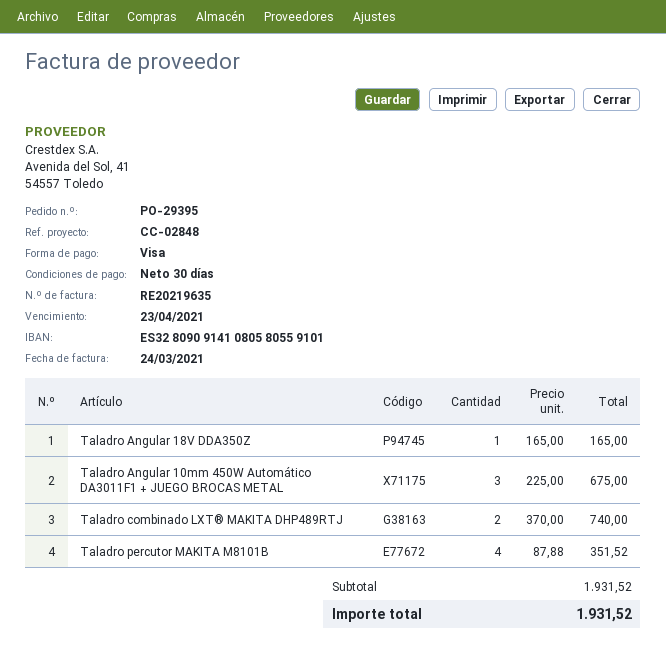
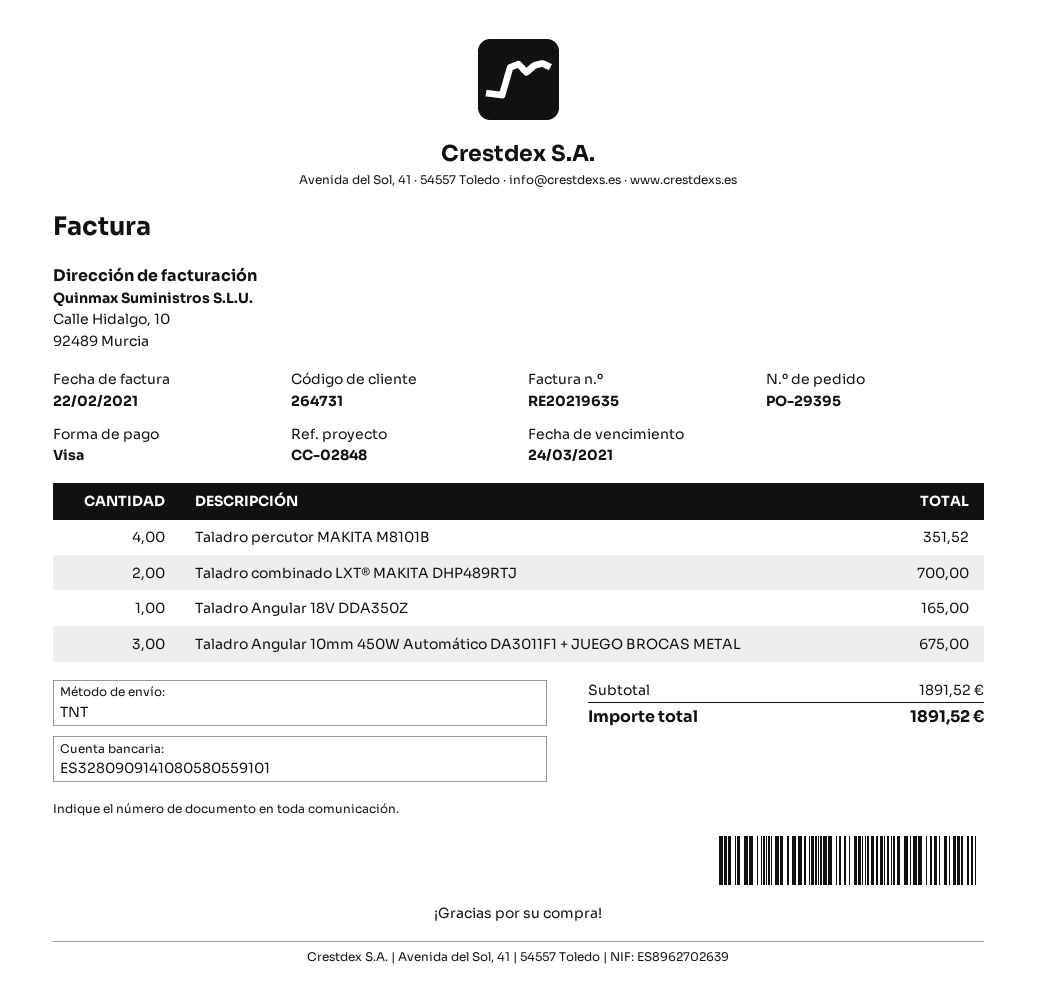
invoice date: 2021-03-24 -> 2021-02-22
due date: 2021-04-23 -> 2021-03-24
Taladro combinado LXT® MAKITA DHP489RTJ: 2 for 740.00 -> 2 for 700.00
subtotal: 1931.52 -> 1891.52
total: 1931.52 -> 1891.52

